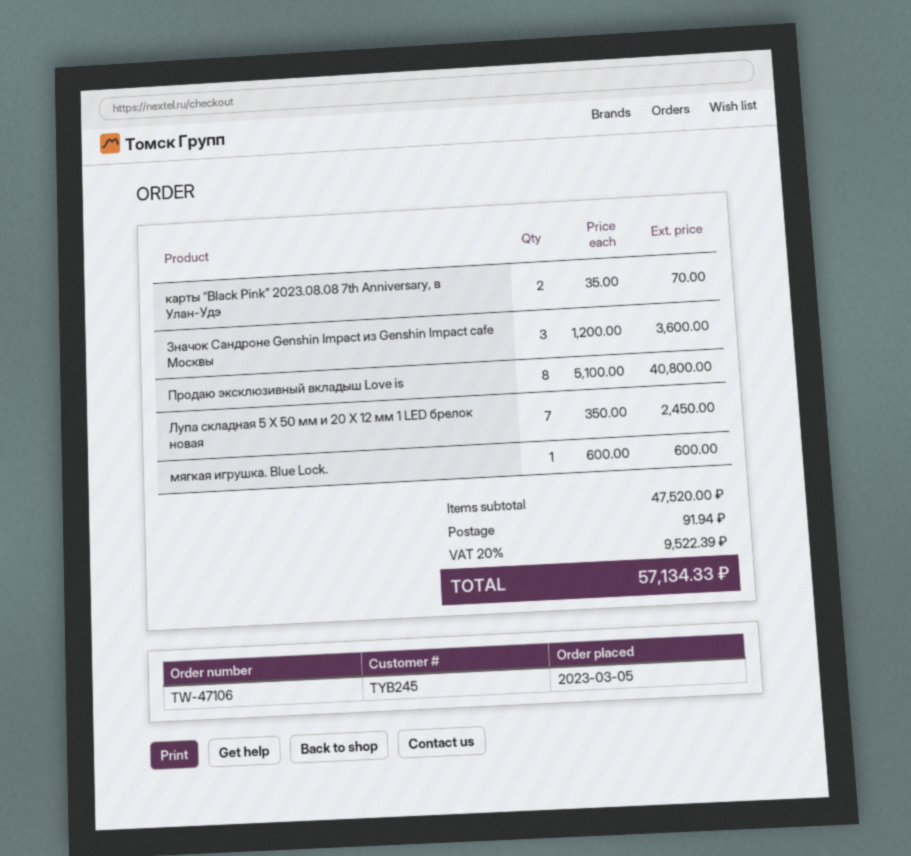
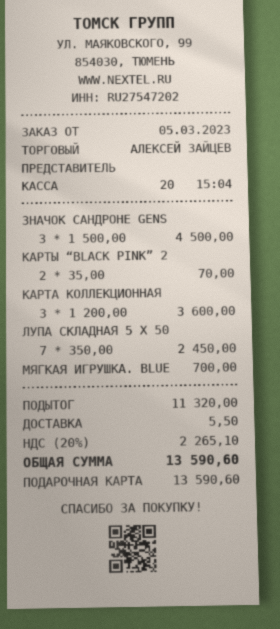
Значок Сандроне Genshin Impact из Genshin Impact cafe Москвы: 3 x 1200.00 = 3600.00 -> 3 x 1500.00 = 4500.00
Продаю эксклюзивный вкладыш Love is: 8 x 5100.00 = 40800.00 -> none
мягкая игрушка. Blue Lock.: 1 x 600.00 = 600.00 -> 1 x 700.00 = 700.00
КАРТА КОЛЛЕКЦИОННАЯ: none -> 3 x 1200.00 = 3600.00
subtotal: 47520.00 -> 11320.00
shipping: 91.94 -> 5.50
tax: 20% = 9522.39 -> 20% = 2265.10
total: 57134.33 -> 13590.60

